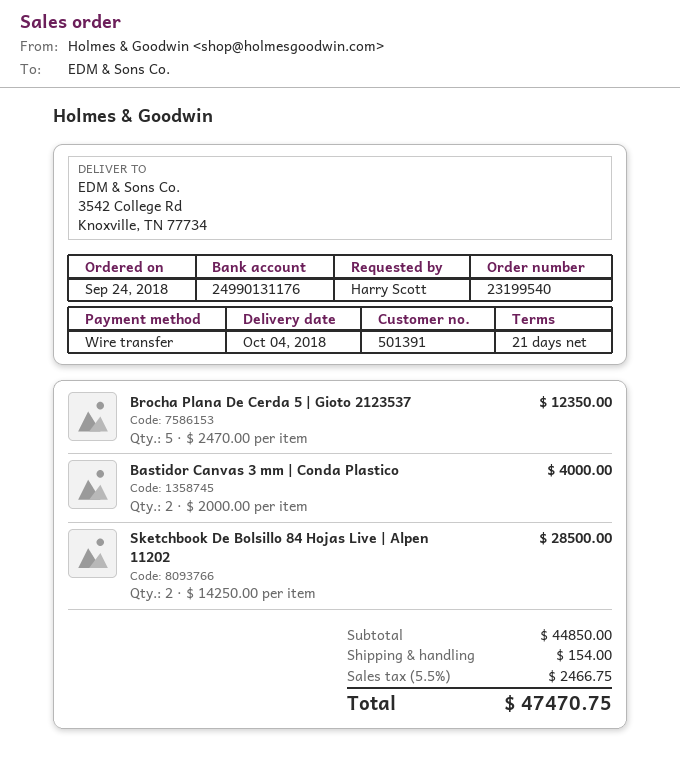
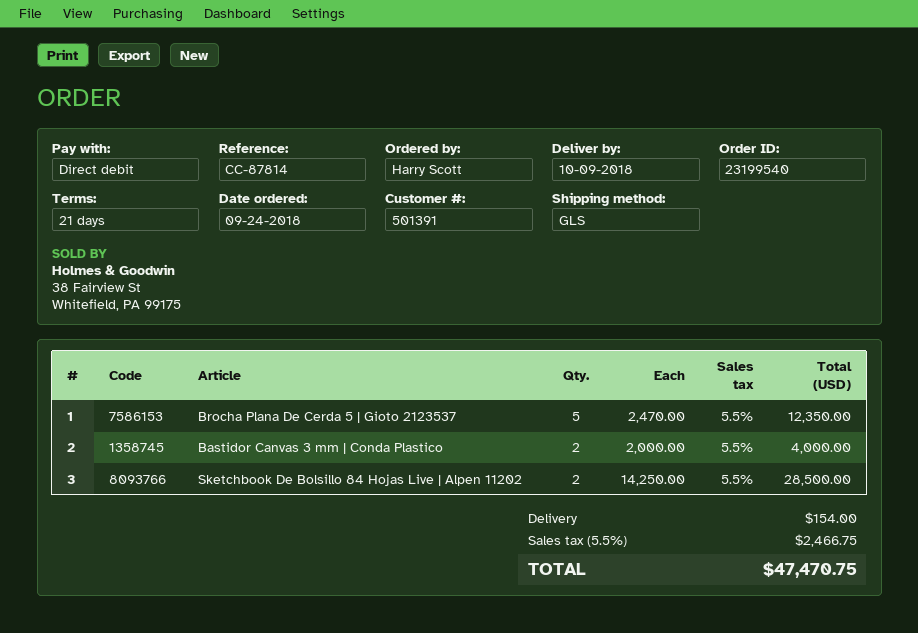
delivery date: 2018-10-04 -> 2018-10-09
payment method: bank transfer -> direct debit

